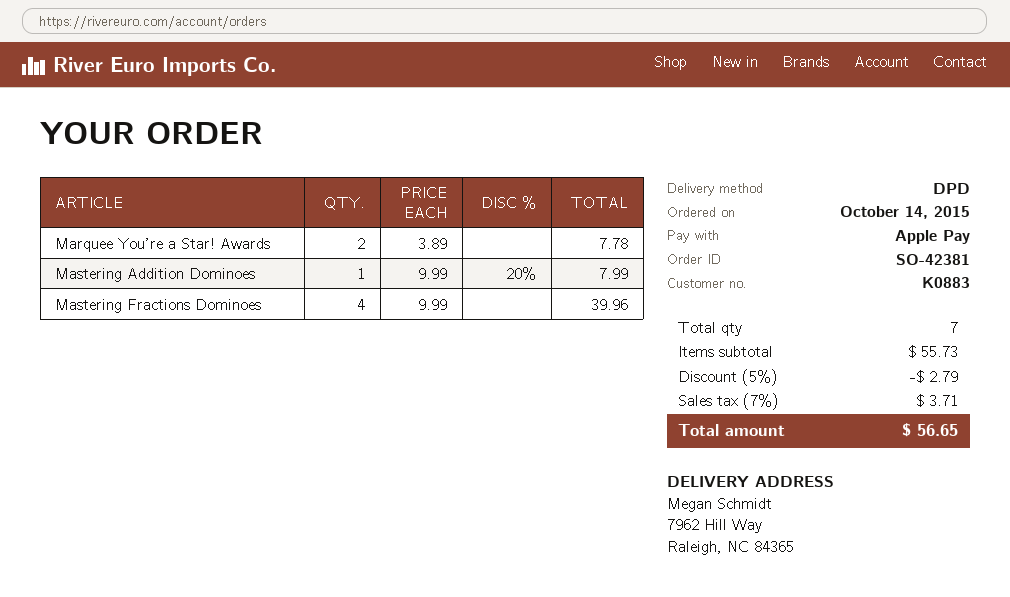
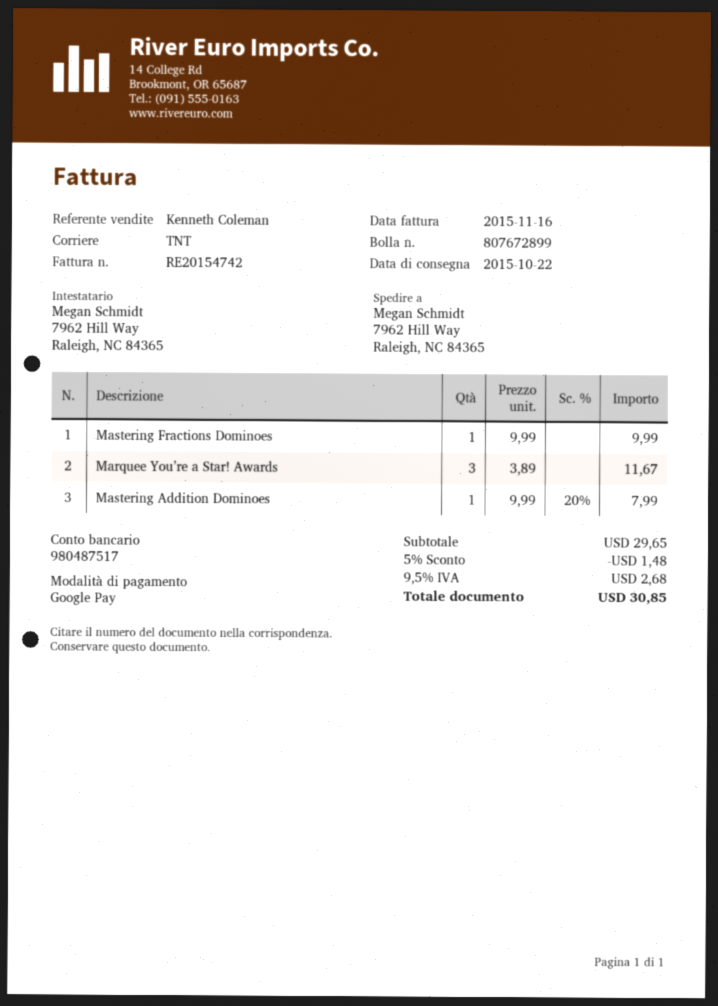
payment method: Apple Pay -> Google Pay
shipping method: DPD -> TNT
Marquee You’re a Star! Awards: 2 x 3.89 = 7.78 -> 3 x 3.89 = 11.67
Mastering Fractions Dominoes: 4 x 9.99 = 39.96 -> 1 x 9.99 = 9.99
subtotal: 55.73 -> 29.65
discount: 5% = 2.79 -> 5% = 1.48
tax: 7% = 3.71 -> 9.5% = 2.68
total: 56.65 -> 30.85

